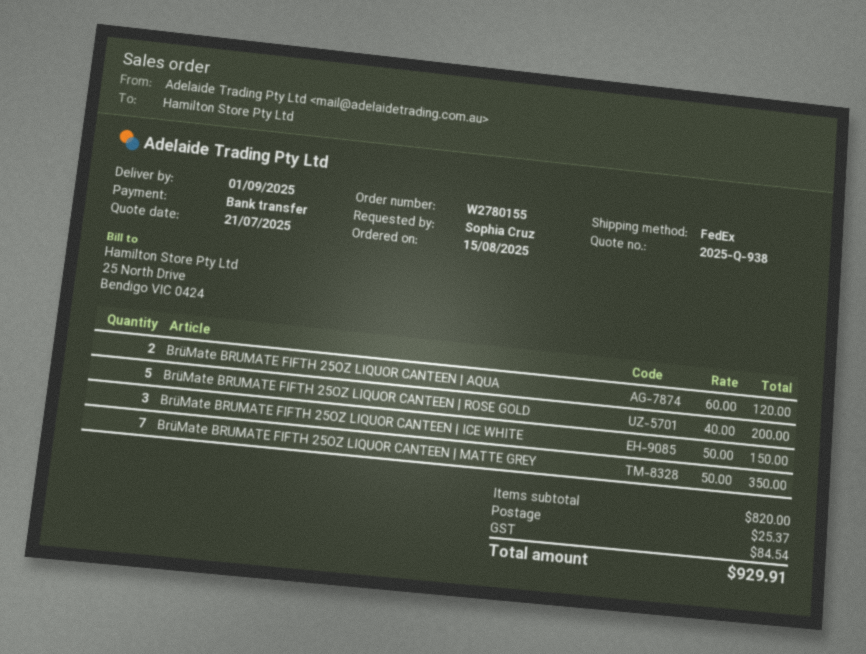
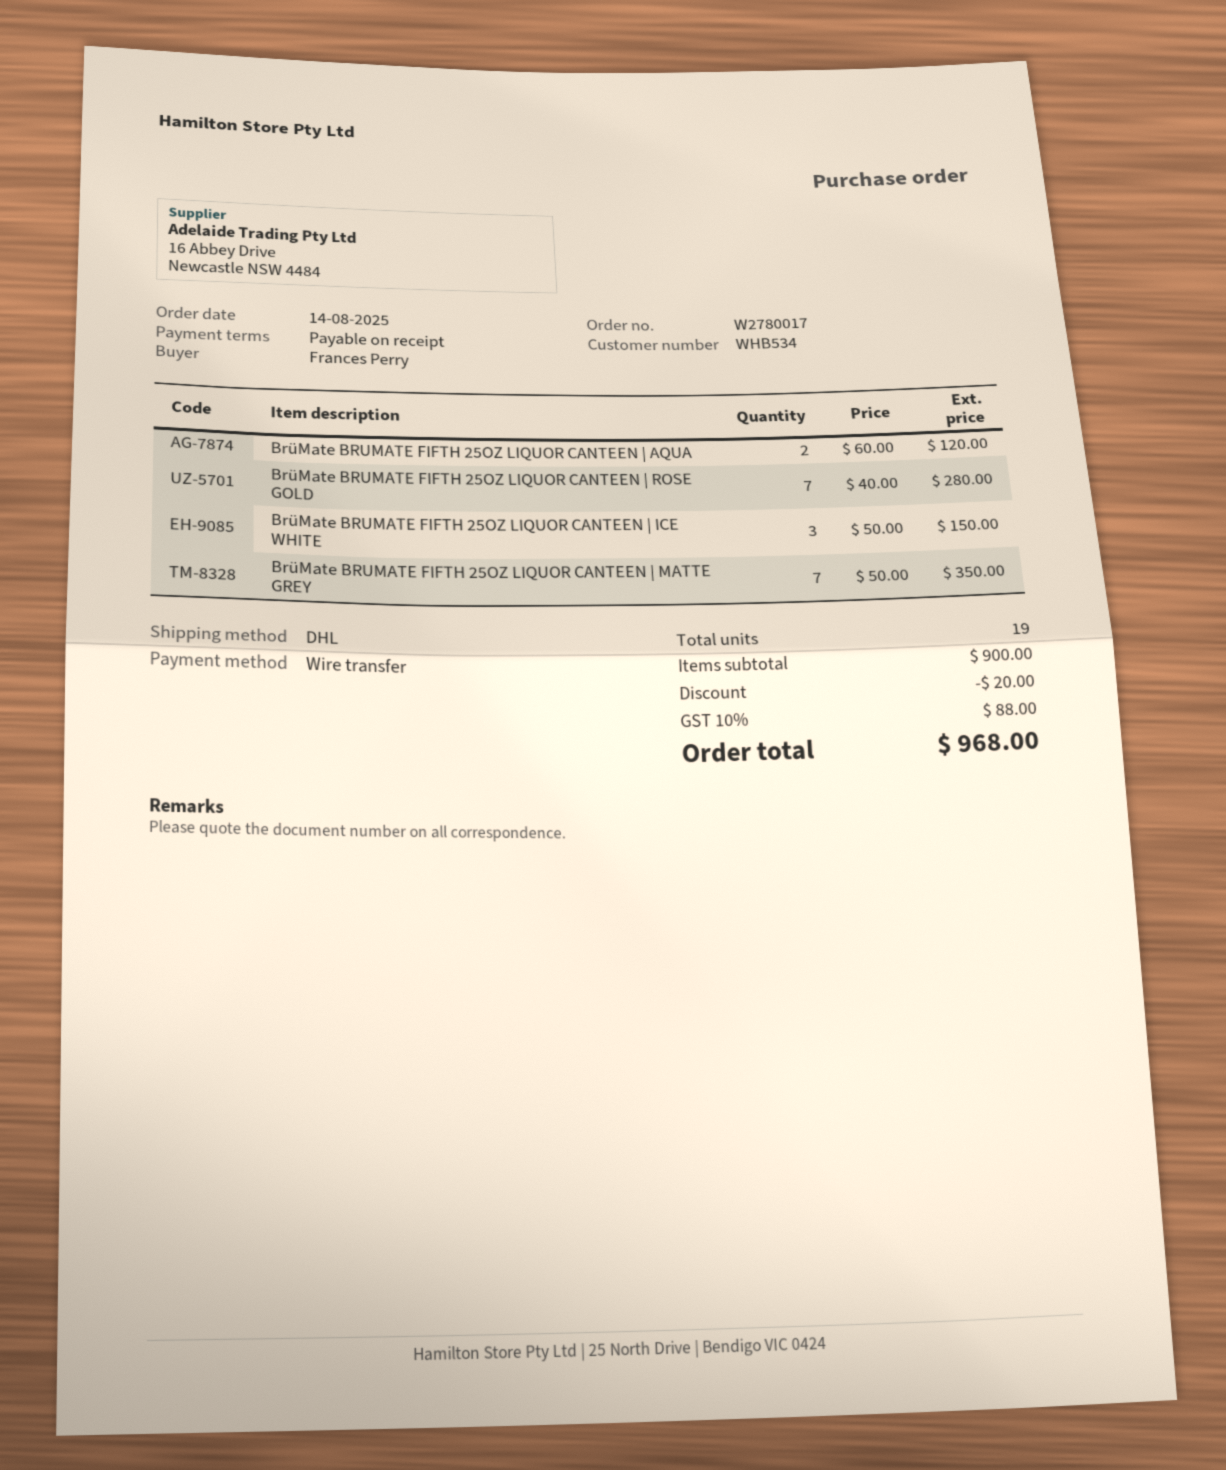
order number: W2780155 -> W2780017
order date: 2025-08-15 -> 2025-08-14
ordered by: Sophia Cruz -> Frances Perry
shipping method: FedEx -> DHL
BrüMate BRUMATE FIFTH 25OZ LIQUOR CANTEEN | ROSE GOLD: 5 x 40.00 = 200.00 -> 7 x 40.00 = 280.00
subtotal: 820.00 -> 900.00
discount: none -> 20.00
shipping: 25.37 -> none
tax: 84.54 -> 88.00
total: 929.91 -> 968.00

